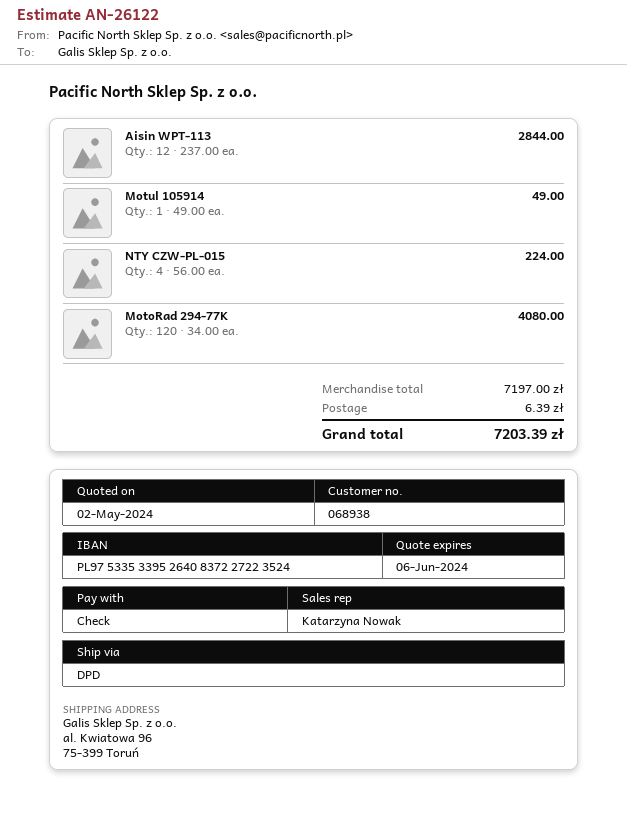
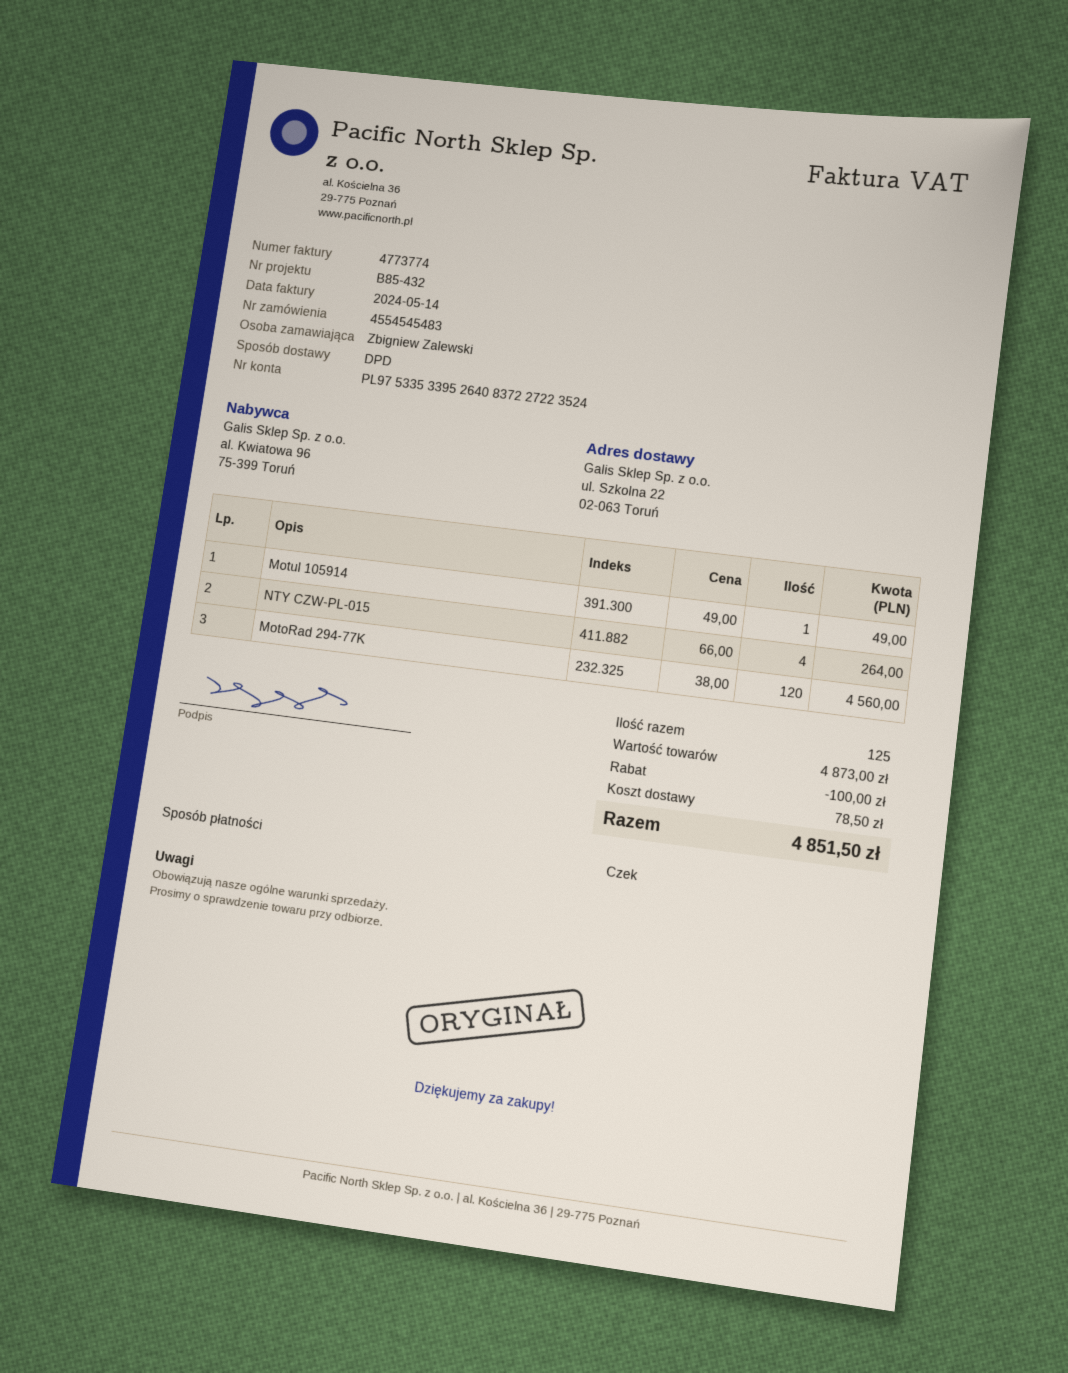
ship to: al. Kwiatowa 96, 75-399 Toruń -> ul. Szkolna 22, 02-063 Toruń
Aisin WPT-113: 12 x 237.00 = 2844.00 -> none
NTY CZW-PL-015: 4 x 56.00 = 224.00 -> 4 x 66.00 = 264.00
MotoRad 294-77K: 120 x 34.00 = 4080.00 -> 120 x 38.00 = 4560.00
subtotal: 7197.00 -> 4873.00
discount: none -> 100.00
shipping: 6.39 -> 78.50
total: 7203.39 -> 4851.50

